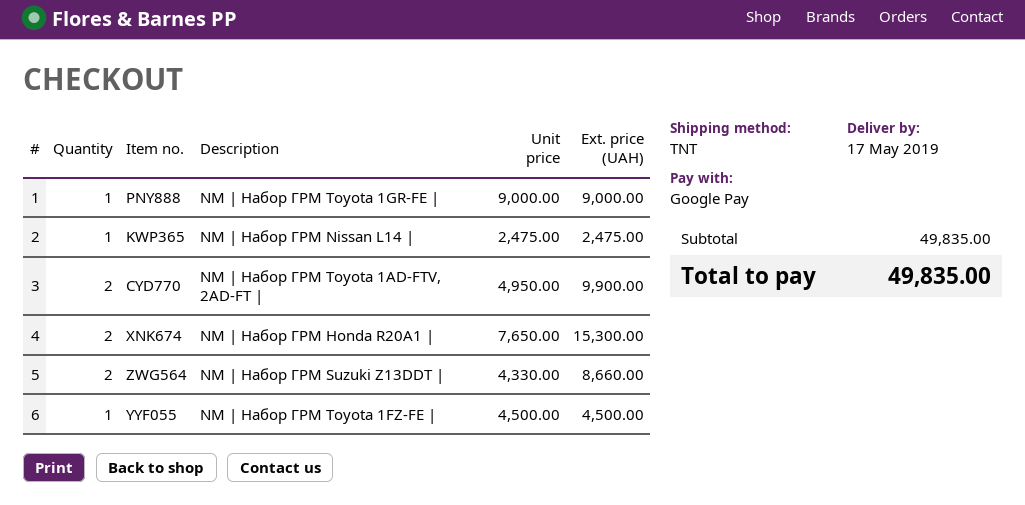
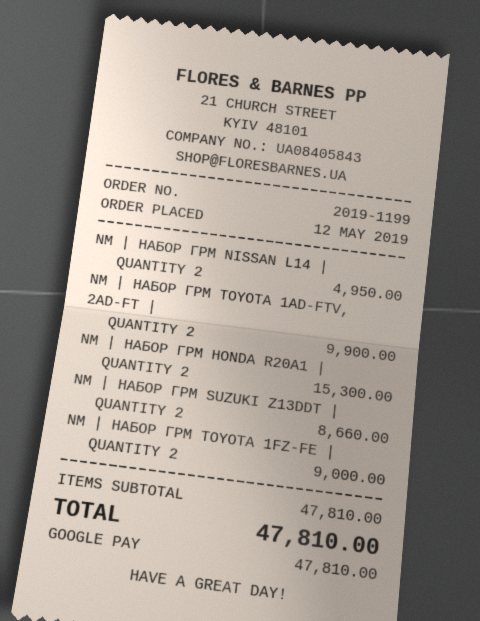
NM | Набор ГРМ Toyota 1GR-FE |: 1 for 9000.00 -> none
NM | Набор ГРМ Nissan L14 |: 1 for 2475.00 -> 2 for 4950.00
NM | Набор ГРМ Toyota 1FZ-FE |: 1 for 4500.00 -> 2 for 9000.00
subtotal: 49835.00 -> 47810.00
total: 49835.00 -> 47810.00

